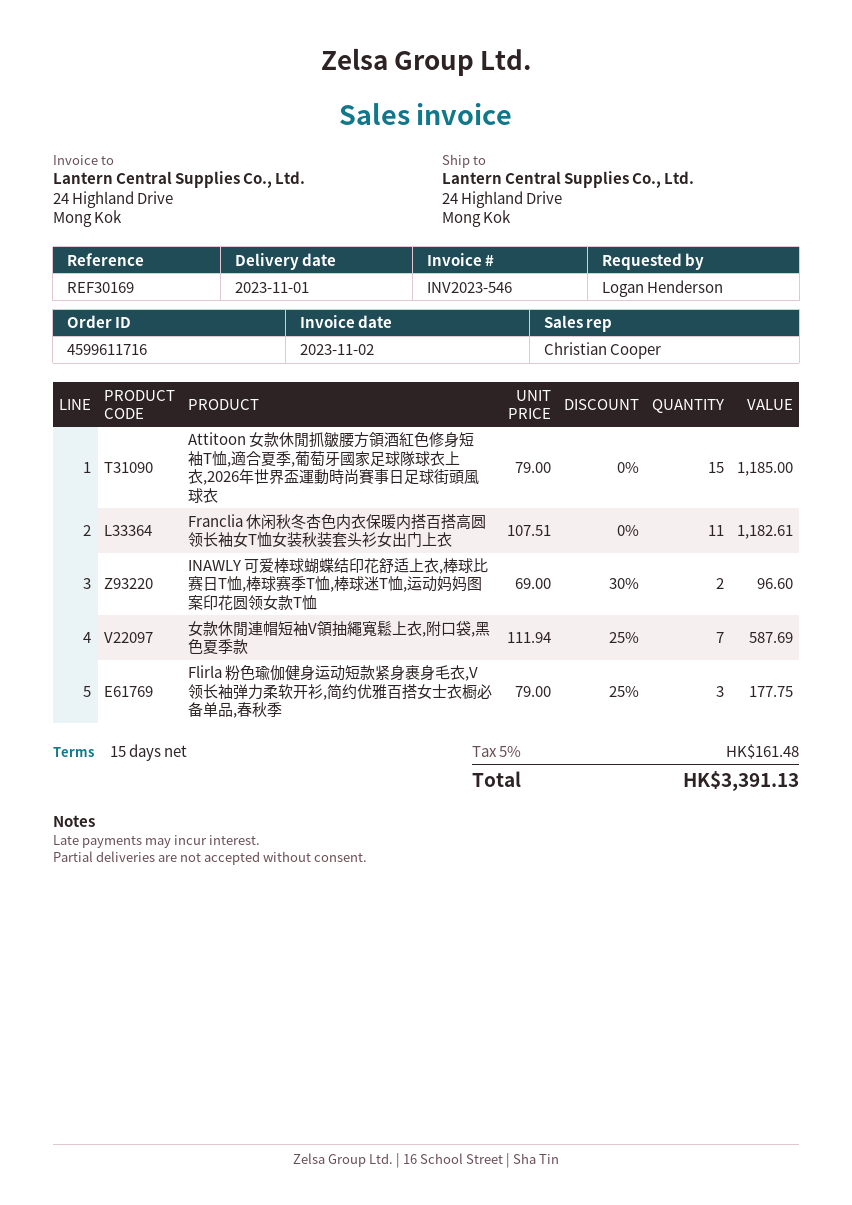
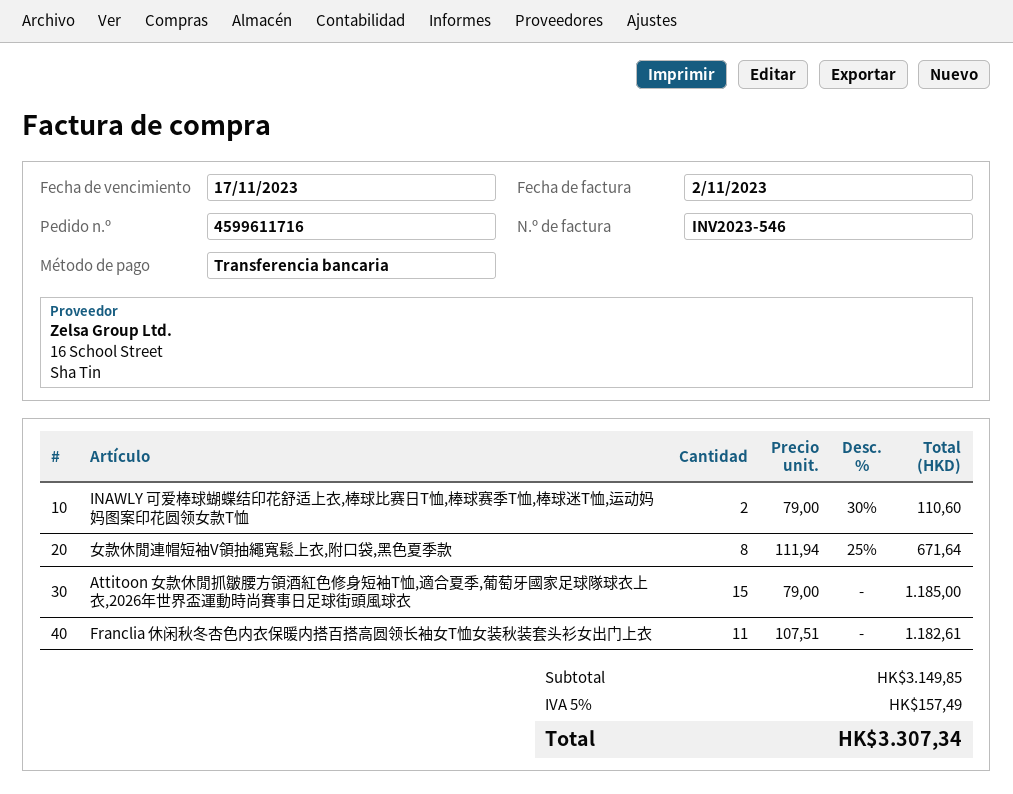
INAWLY 可爱棒球蝴蝶结印花舒适上衣,棒球比赛日T恤,棒球赛季T恤,棒球迷T恤,运动妈妈图案印花圆领女款T恤: 2 x 69.00 - 30% = 96.60 -> 2 x 79.00 - 30% = 110.60
女款休閒連帽短袖V領抽繩寬鬆上衣,附口袋,黑色夏季款: 7 x 111.94 - 25% = 587.69 -> 8 x 111.94 - 25% = 671.64
Flirla 粉色瑜伽健身运动短款紧身裹身毛衣,V 领长袖弹力柔软开衫,简约优雅百搭女士衣橱必备单品,春秋季: 3 x 79.00 - 25% = 177.75 -> none
tax: 5% = 161.48 -> 5% = 157.49
total: 3391.13 -> 3307.34

